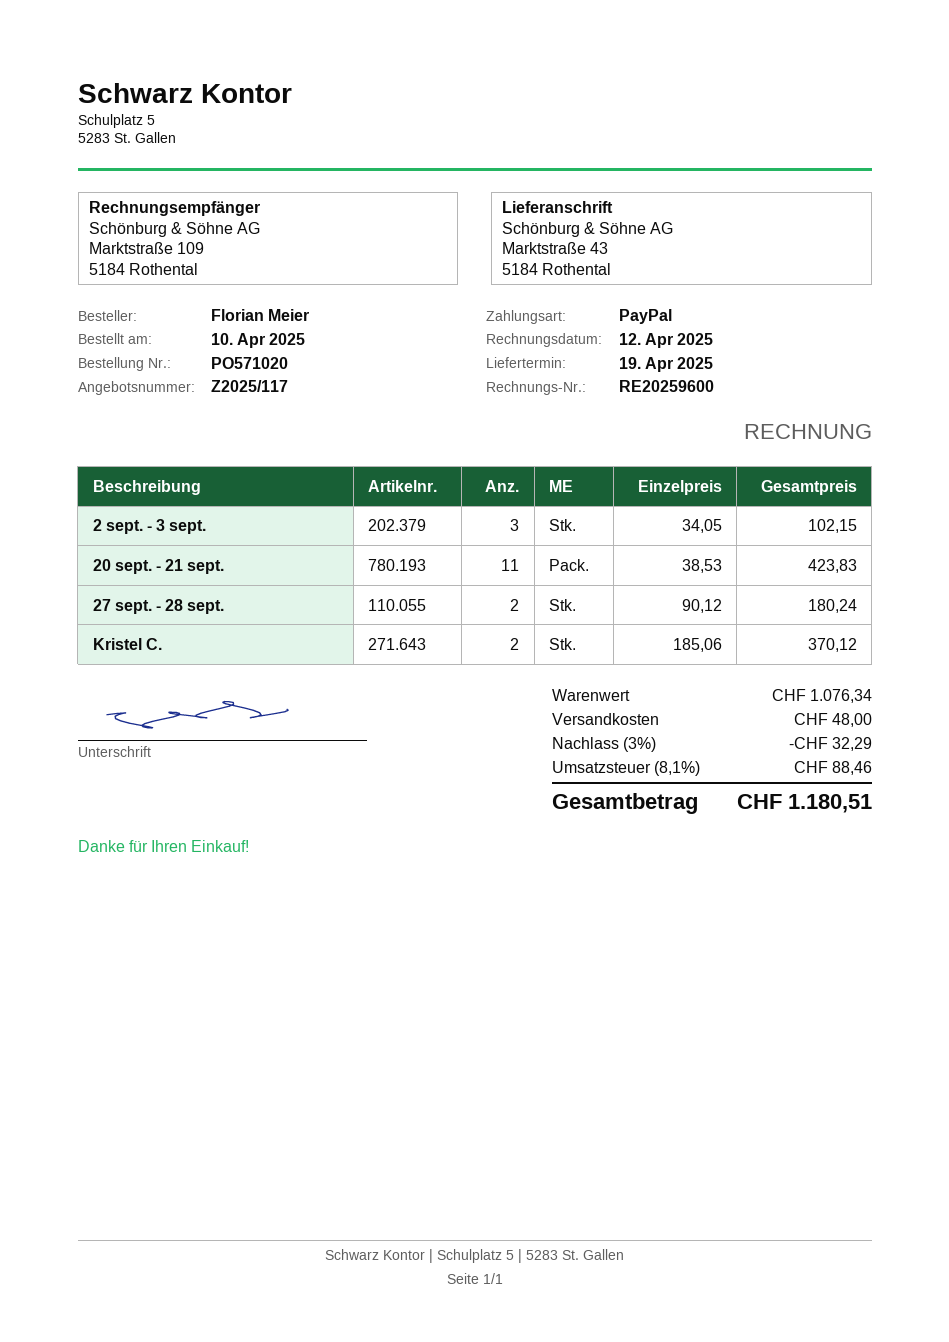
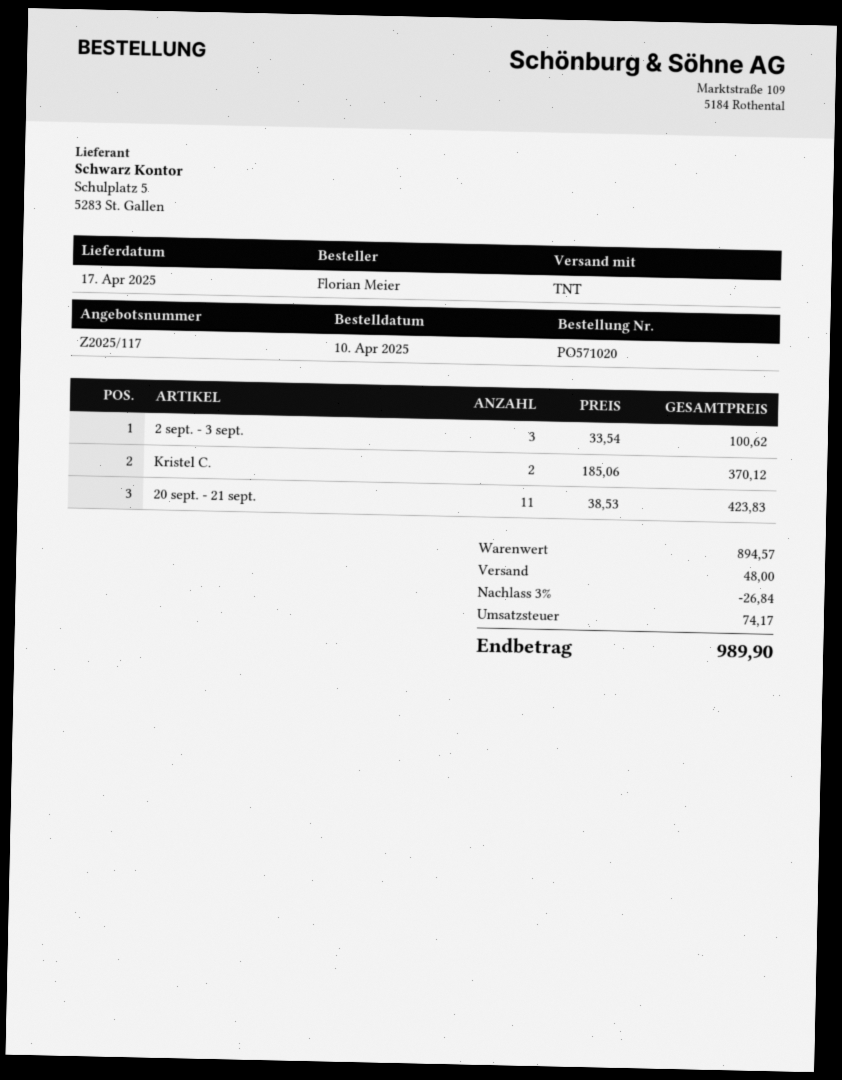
delivery date: 2025-04-19 -> 2025-04-17
2 sept. - 3 sept.: 3 x 34.05 = 102.15 -> 3 x 33.54 = 100.62
27 sept. - 28 sept.: 2 x 90.12 = 180.24 -> none
subtotal: 1076.34 -> 894.57
discount: 3% = 32.29 -> 3% = 26.84
tax: 88.46 -> 74.17
total: 1180.51 -> 989.90

